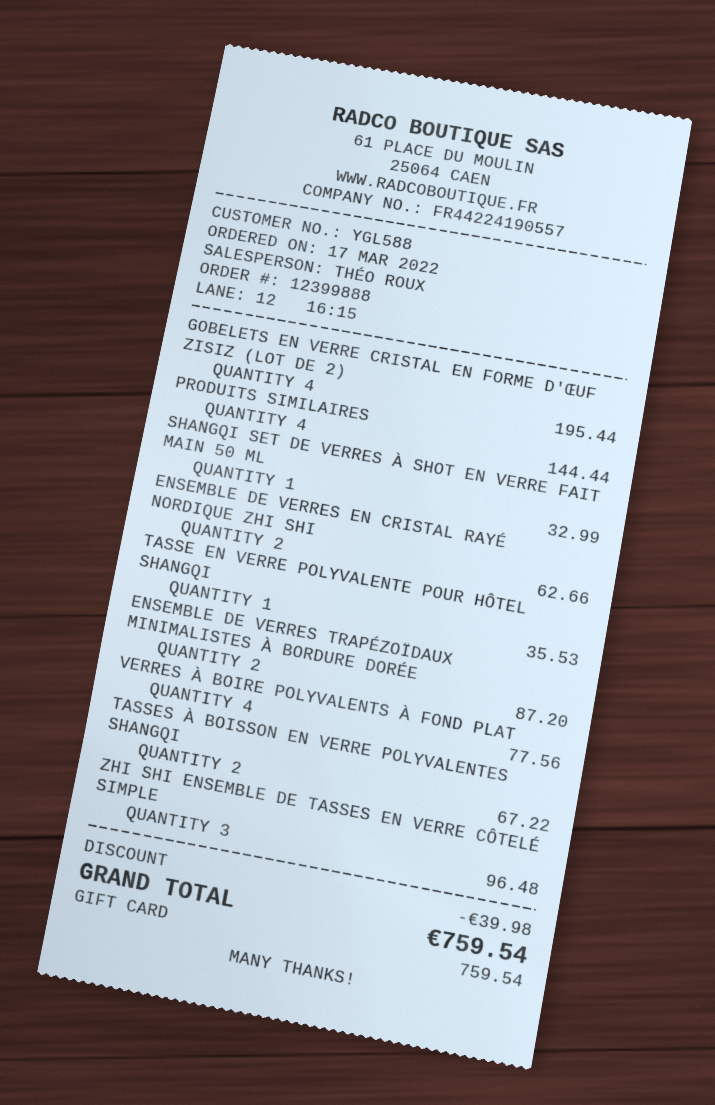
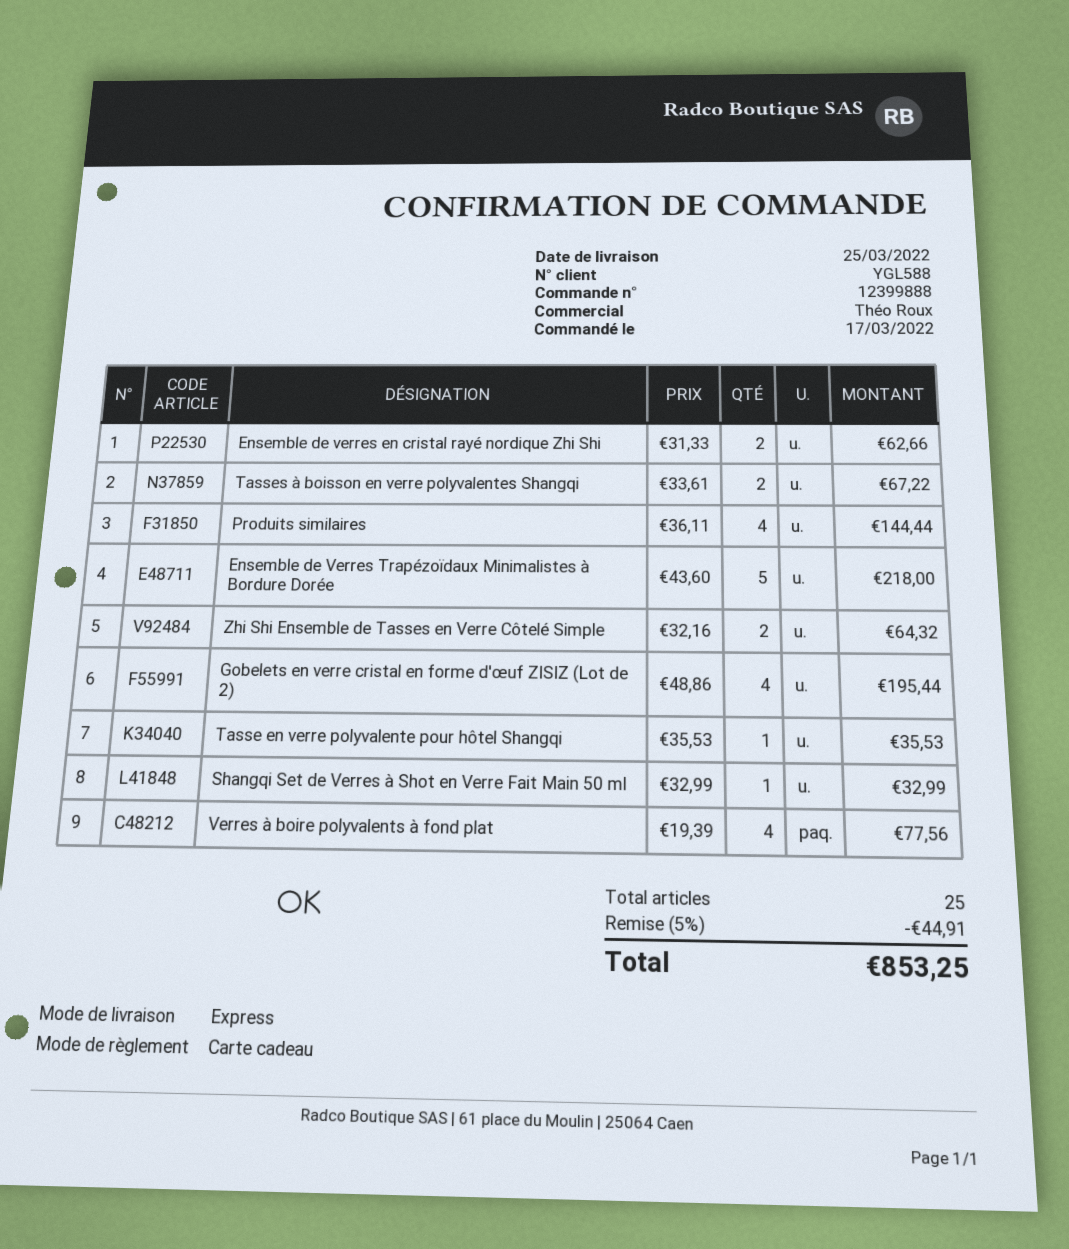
ENSEMBLE DE VERRES TRAPÉZOÏDAUX MINIMALISTES À BORDURE DORÉE: 2 for 87.20 -> 5 for 218.00
ZHI SHI ENSEMBLE DE TASSES EN VERRE CÔTELÉ SIMPLE: 3 for 96.48 -> 2 for 64.32
discount: 39.98 -> 44.91
total: 759.54 -> 853.25

